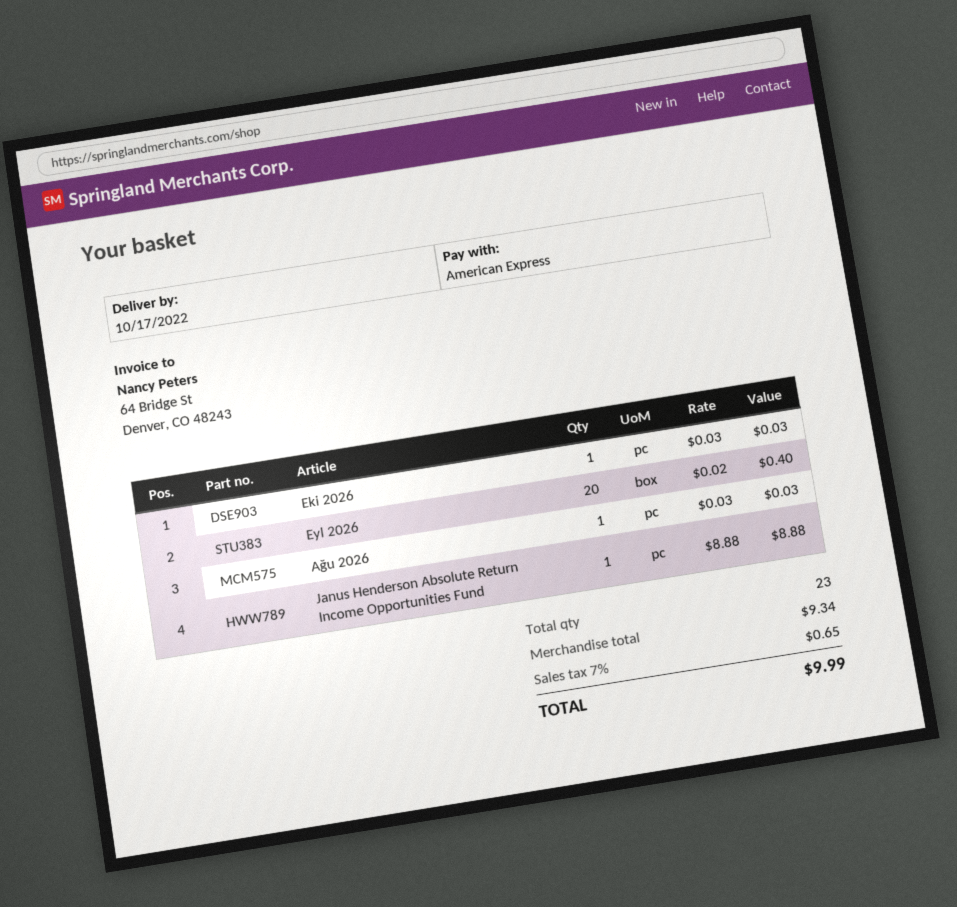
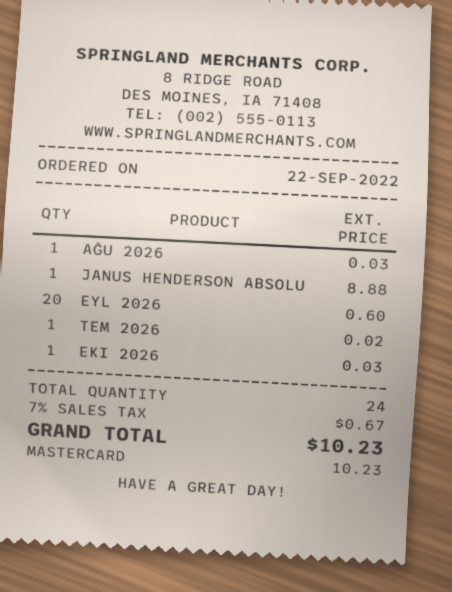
payment method: American Express -> Mastercard
Eyl 2026: 20 for 0.40 -> 20 for 0.60
TEM 2026: none -> 1 for 0.02
total quantity: 23 -> 24
tax: 7% = 0.65 -> 7% = 0.67
total: 9.99 -> 10.23

